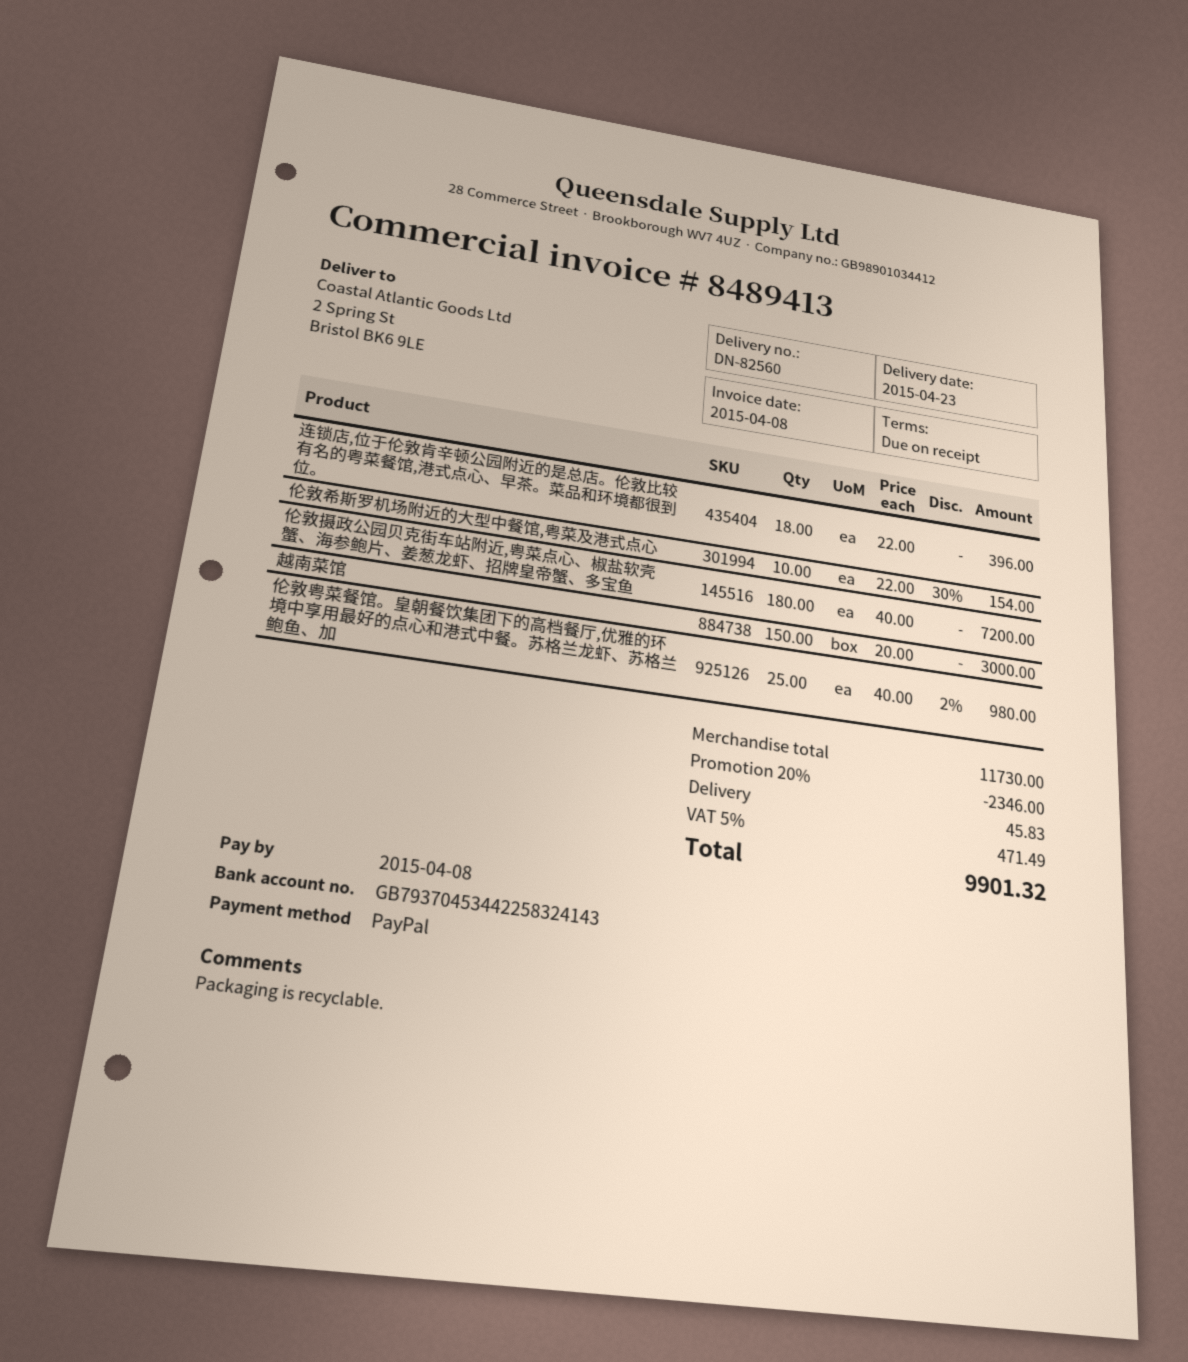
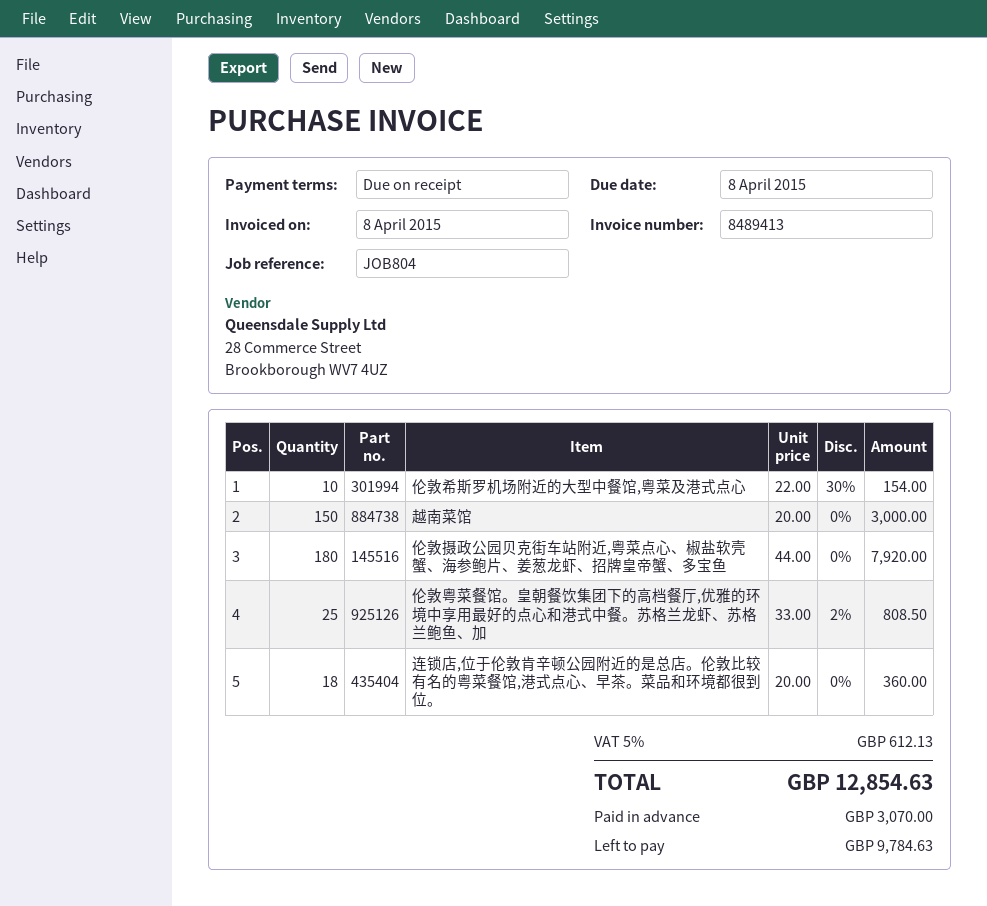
连锁店,位于伦敦肯辛顿公园附近的是总店。伦敦比较有名的粤菜餐馆,港式点心、早茶。菜品和环境都很到位。: 18 x 22.00 = 396.00 -> 18 x 20.00 = 360.00
伦敦摄政公园贝克街车站附近,粤菜点心、椒盐软壳蟹、海参鲍片、姜葱龙虾、招牌皇帝蟹、多宝鱼: 180 x 40.00 = 7200.00 -> 180 x 44.00 = 7920.00
伦敦粤菜餐馆。皇朝餐饮集团下的高档餐厅,优雅的环境中享用最好的点心和港式中餐。苏格兰龙虾、苏格兰鲍鱼、加: 25 x 40.00 - 2% = 980.00 -> 25 x 33.00 - 2% = 808.50
discount: 20% = 2346.00 -> none
shipping: 45.83 -> none
tax: 5% = 471.49 -> 5% = 612.13
total: 9901.32 -> 12854.63

